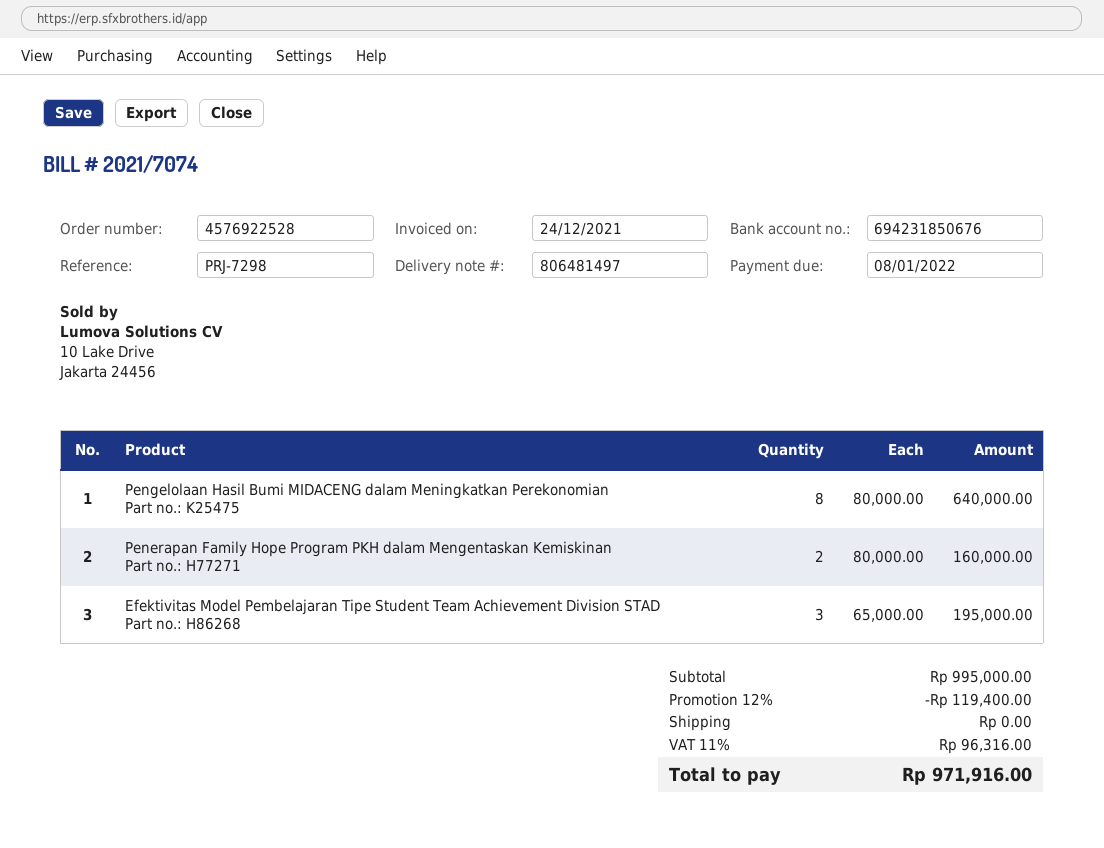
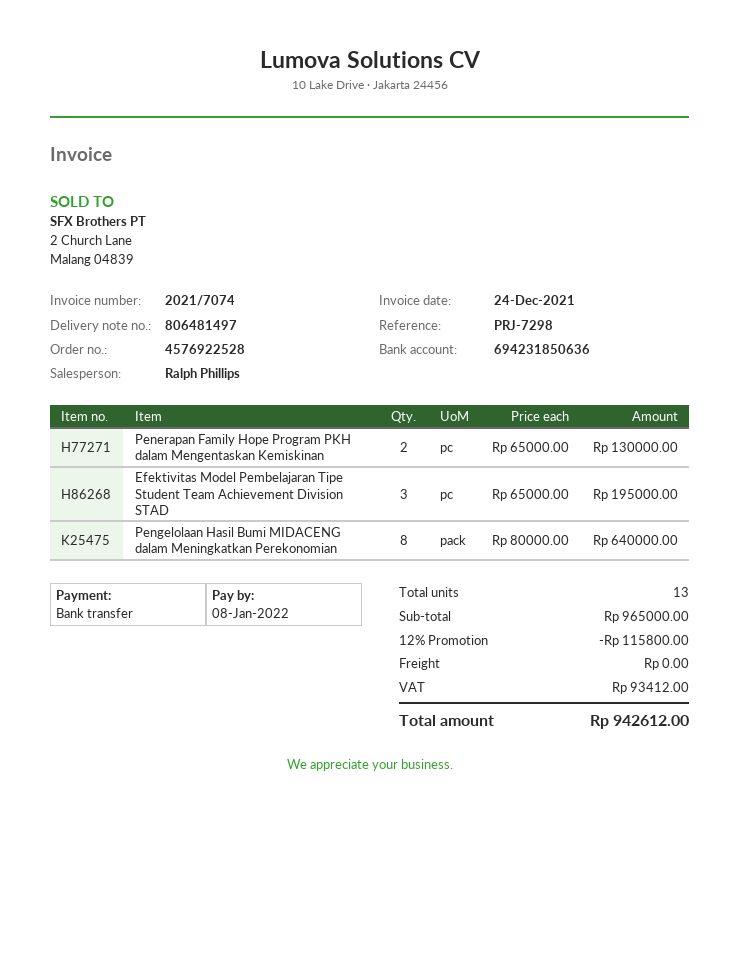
bank account: 694231850676 -> 694231850636
Penerapan Family Hope Program PKH dalam Mengentaskan Kemiskinan: 2 x 80000.00 = 160000.00 -> 2 x 65000.00 = 130000.00
subtotal: 995000.00 -> 965000.00
discount: 12% = 119400.00 -> 12% = 115800.00
tax: 96316.00 -> 93412.00
total: 971916.00 -> 942612.00

